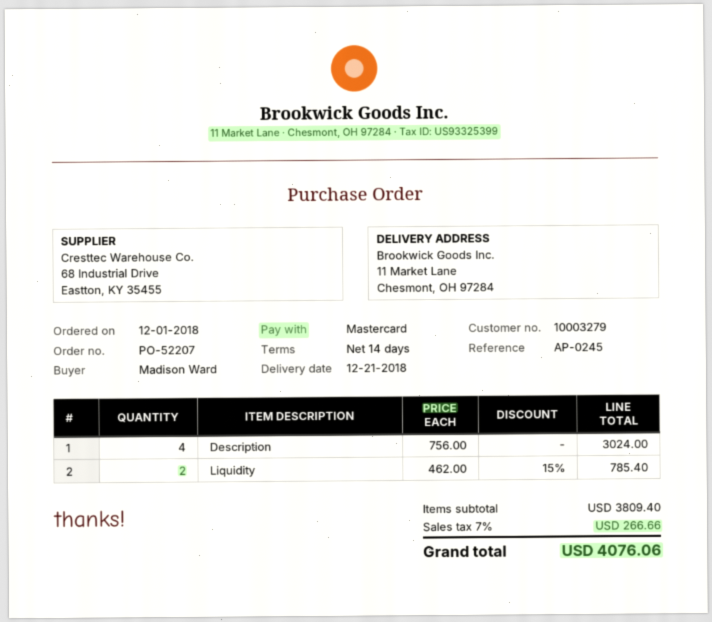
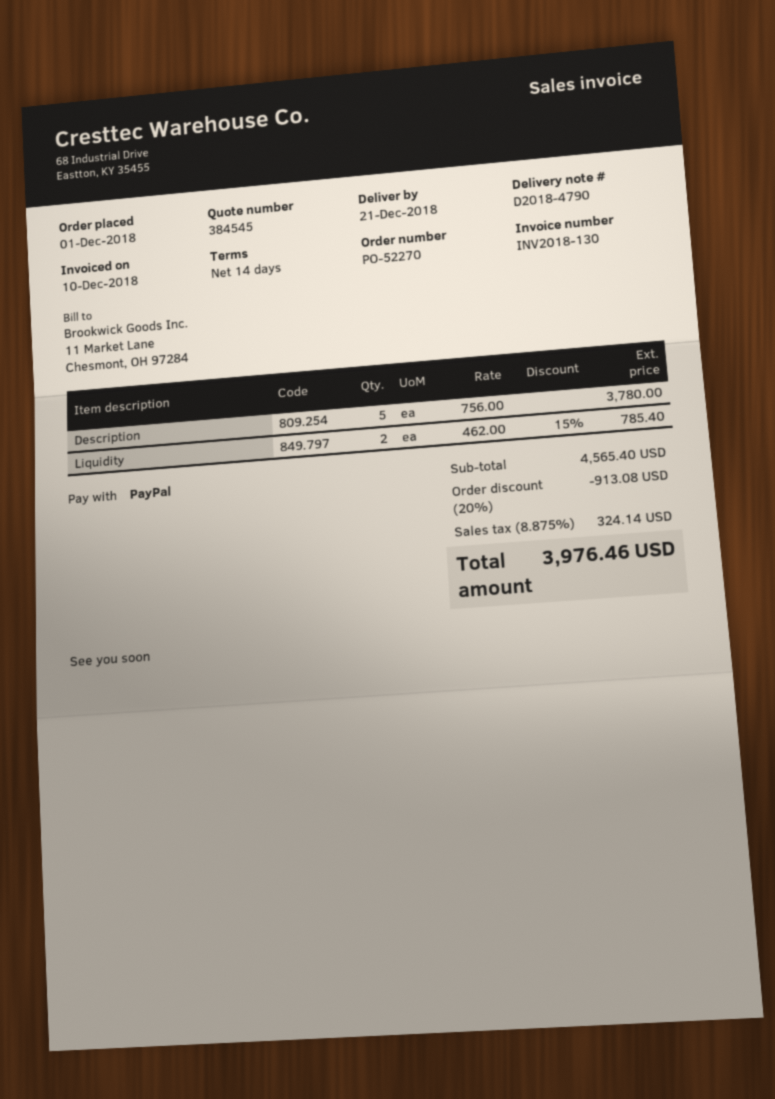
order number: PO-52207 -> PO-52270
payment method: Mastercard -> PayPal
Description: 4 x 756.00 = 3024.00 -> 5 x 756.00 = 3780.00
subtotal: 3809.40 -> 4565.40
discount: none -> 20% = 913.08
tax: 7% = 266.66 -> 8.875% = 324.14
total: 4076.06 -> 3976.46

